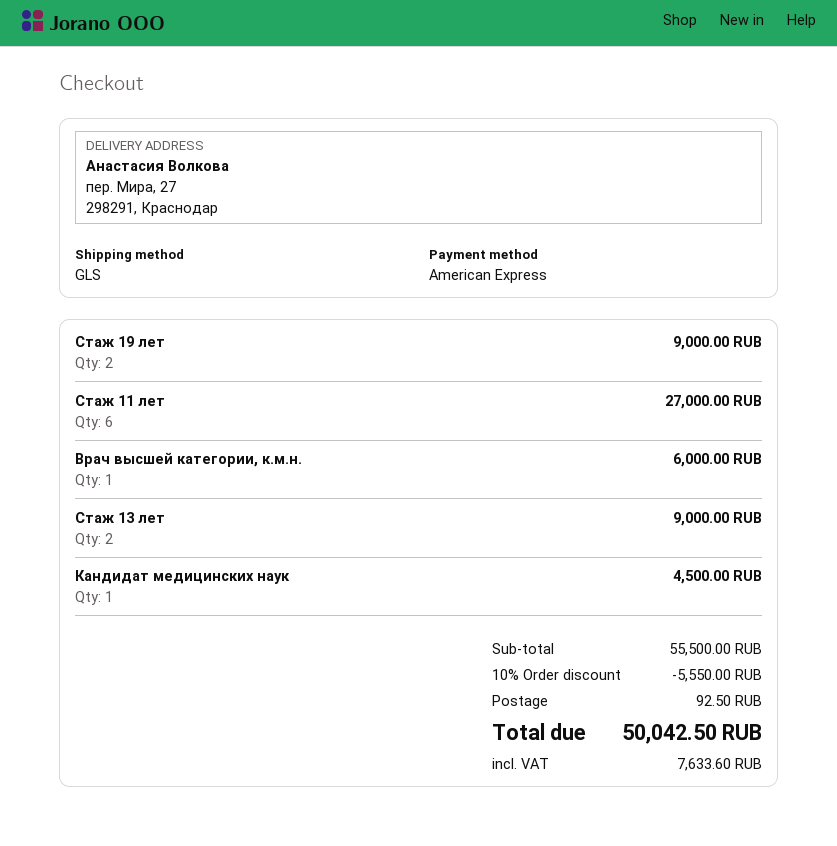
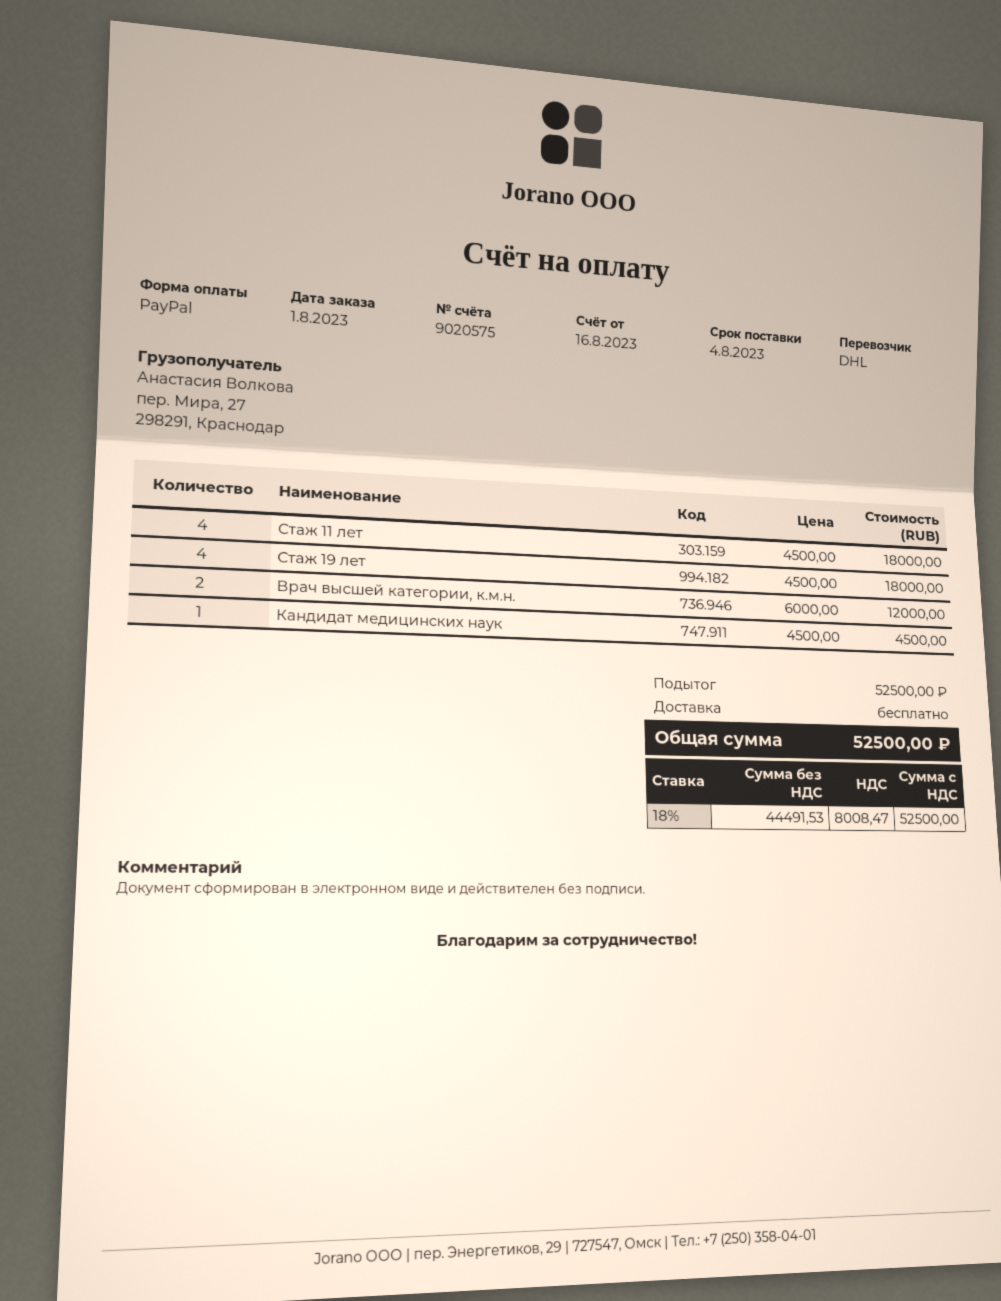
payment method: American Express -> PayPal
shipping method: GLS -> DHL
Стаж 19 лет: 2 for 9000.00 -> 4 for 18000.00
Стаж 11 лет: 6 for 27000.00 -> 4 for 18000.00
Врач высшей категории, к.м.н.: 1 for 6000.00 -> 2 for 12000.00
Стаж 13 лет: 2 for 9000.00 -> none
subtotal: 55500.00 -> 52500.00
discount: 10% = 5550.00 -> none
shipping: 92.50 -> 0.00
tax: 7633.60 -> 8008.47
total: 50042.50 -> 52500.00

